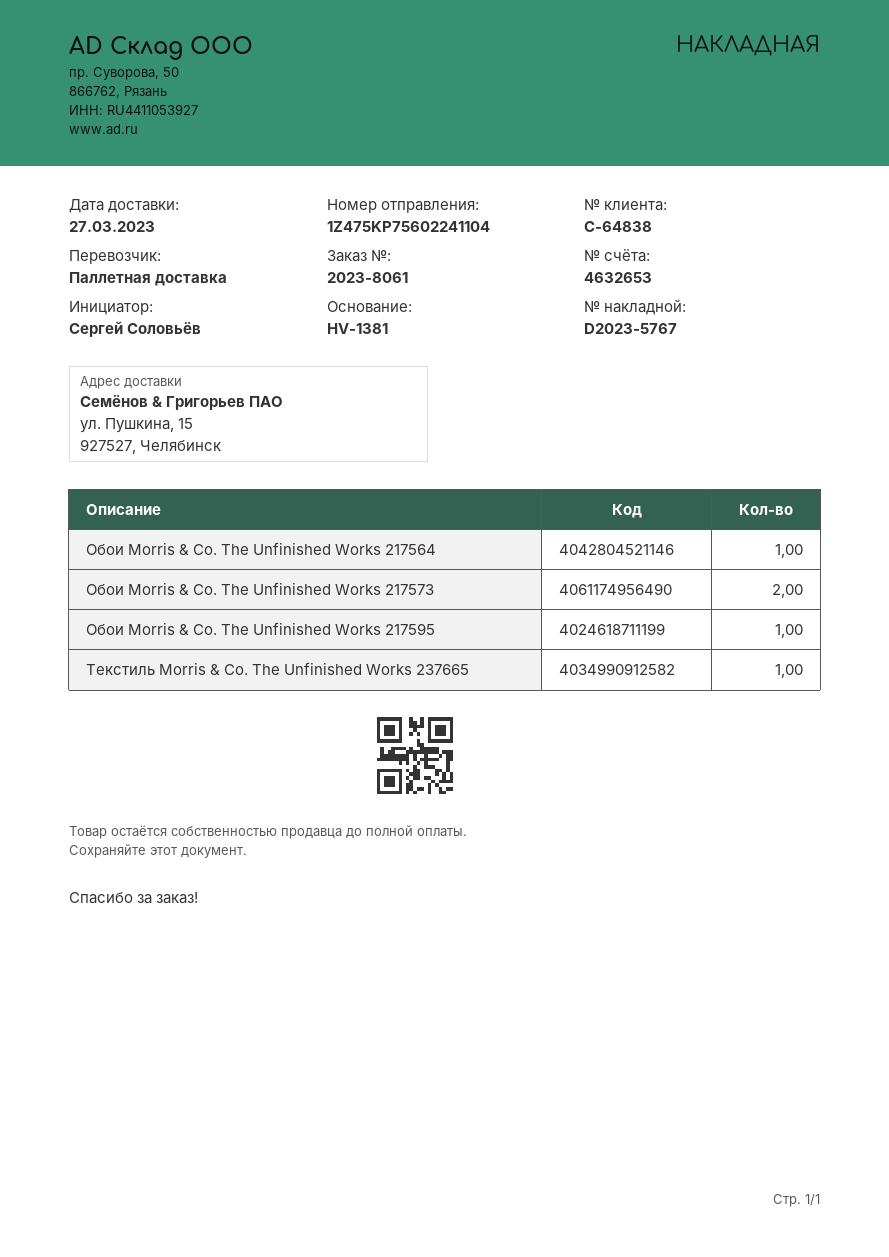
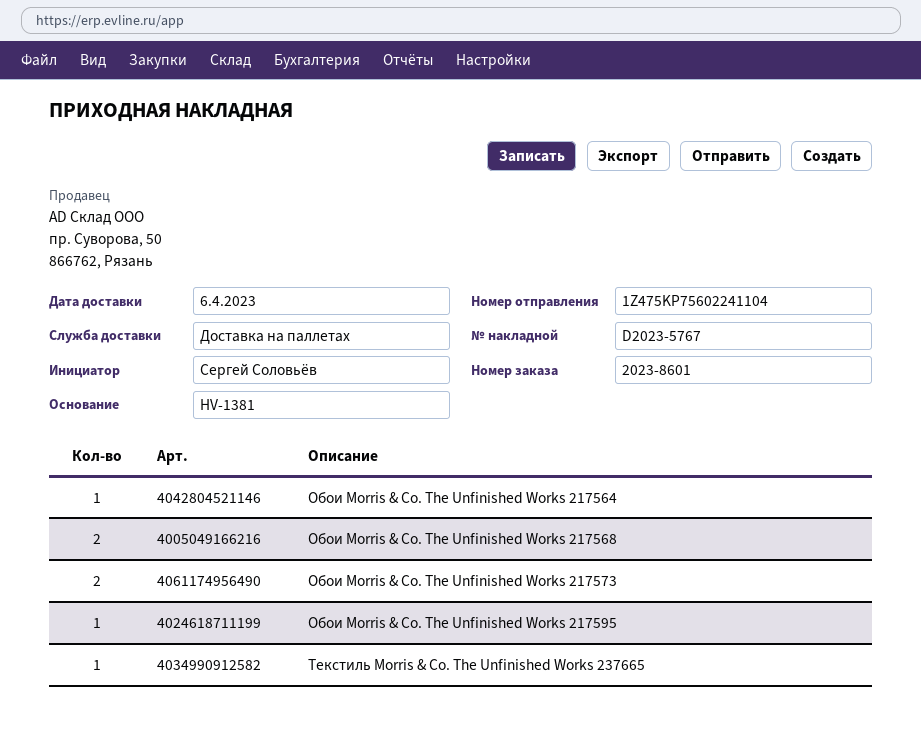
order number: 2023-8061 -> 2023-8601
delivery date: 2023-03-27 -> 2023-04-06
Обои Morris & Co. The Unfinished Works 217568: none -> 2

